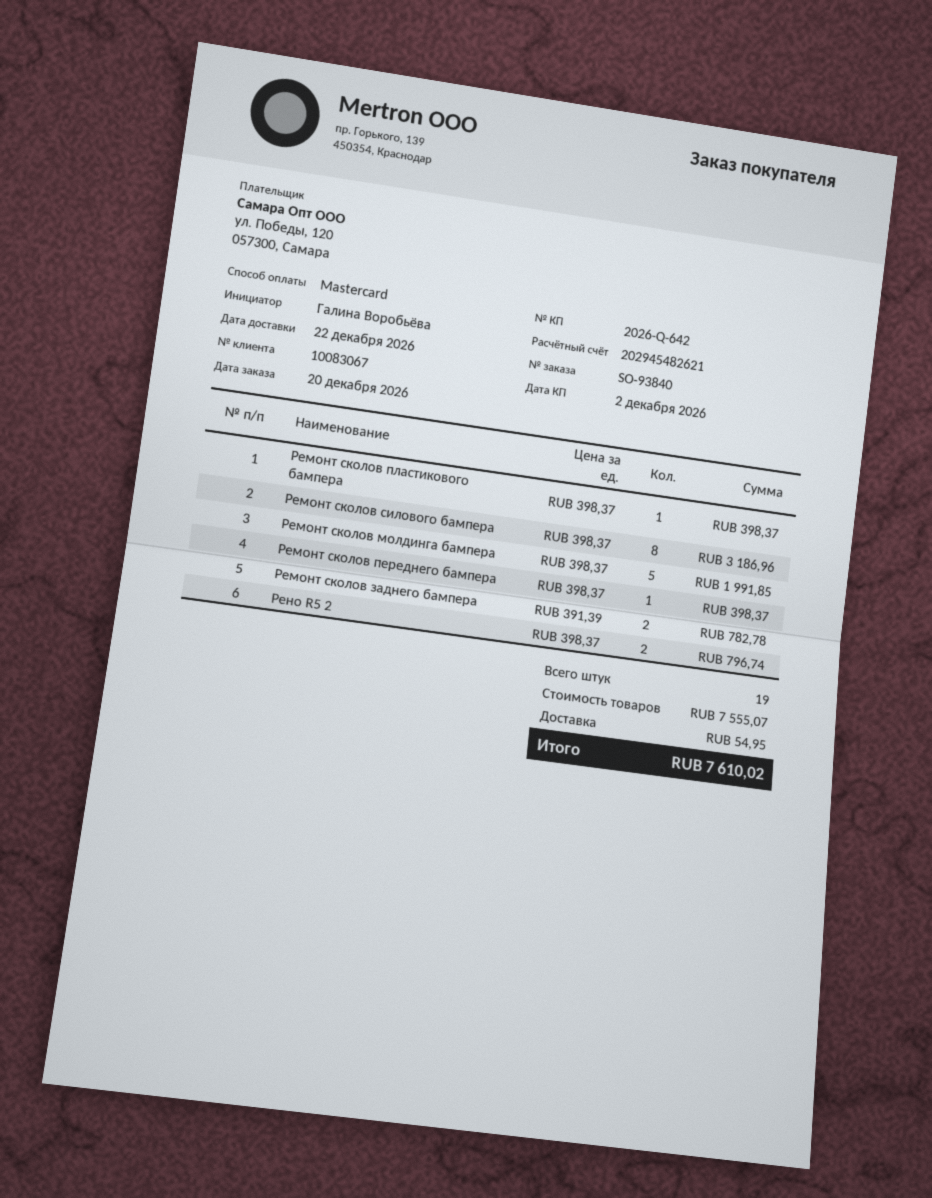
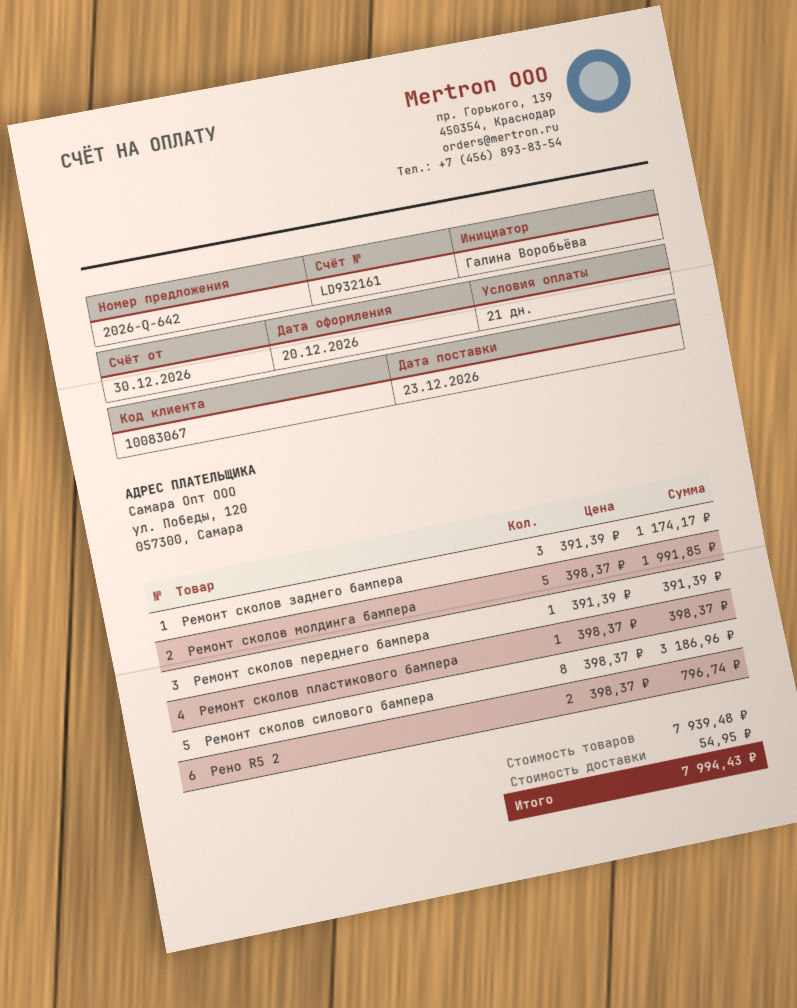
delivery date: 2026-12-22 -> 2026-12-23
Ремонт сколов переднего бампера: 1 x 398.37 = 398.37 -> 1 x 391.39 = 391.39
Ремонт сколов заднего бампера: 2 x 391.39 = 782.78 -> 3 x 391.39 = 1174.17
subtotal: 7555.07 -> 7939.48
total: 7610.02 -> 7994.43

